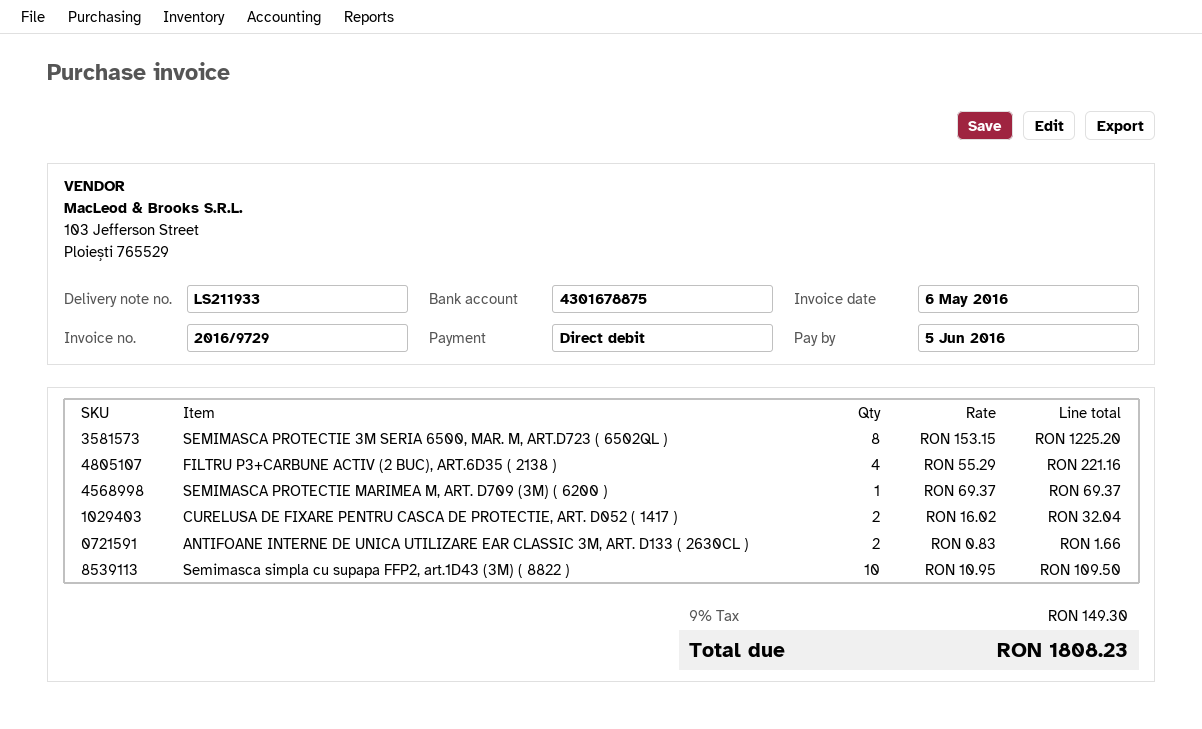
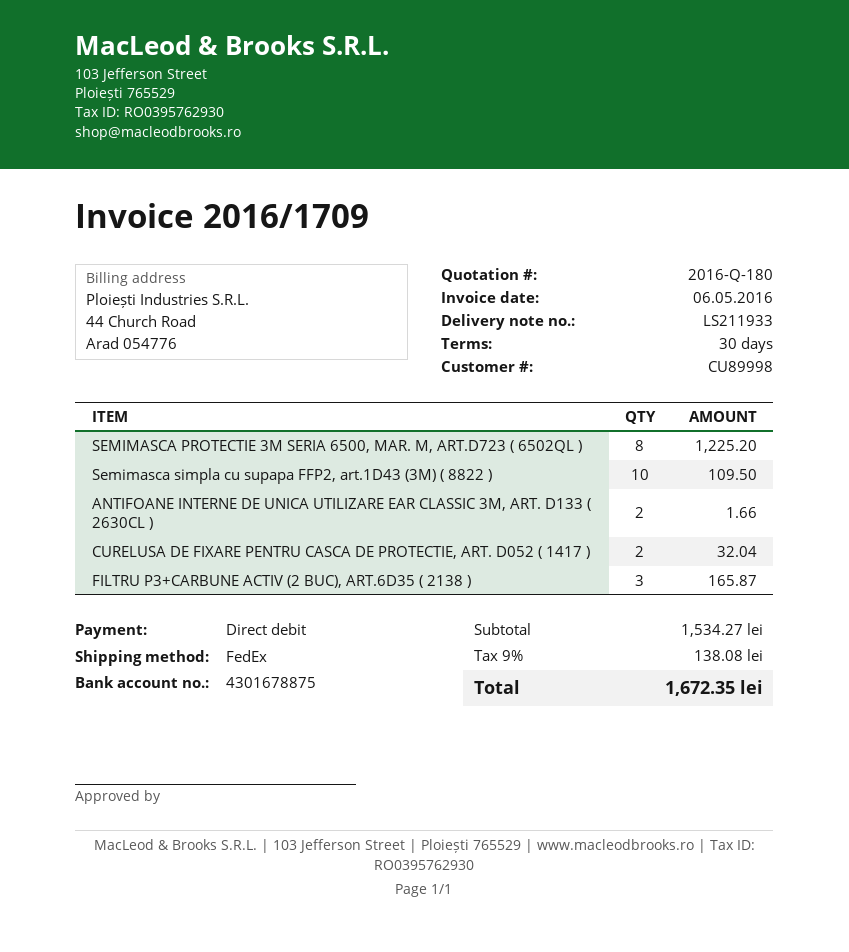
invoice number: 2016/9729 -> 2016/1709
FILTRU P3+CARBUNE ACTIV (2 BUC), ART.6D35 ( 2138 ): 4 for 221.16 -> 3 for 165.87
SEMIMASCA PROTECTIE MARIMEA M, ART. D709 (3M) ( 6200 ): 1 for 69.37 -> none
tax: 9% = 149.30 -> 9% = 138.08
total: 1808.23 -> 1672.35

